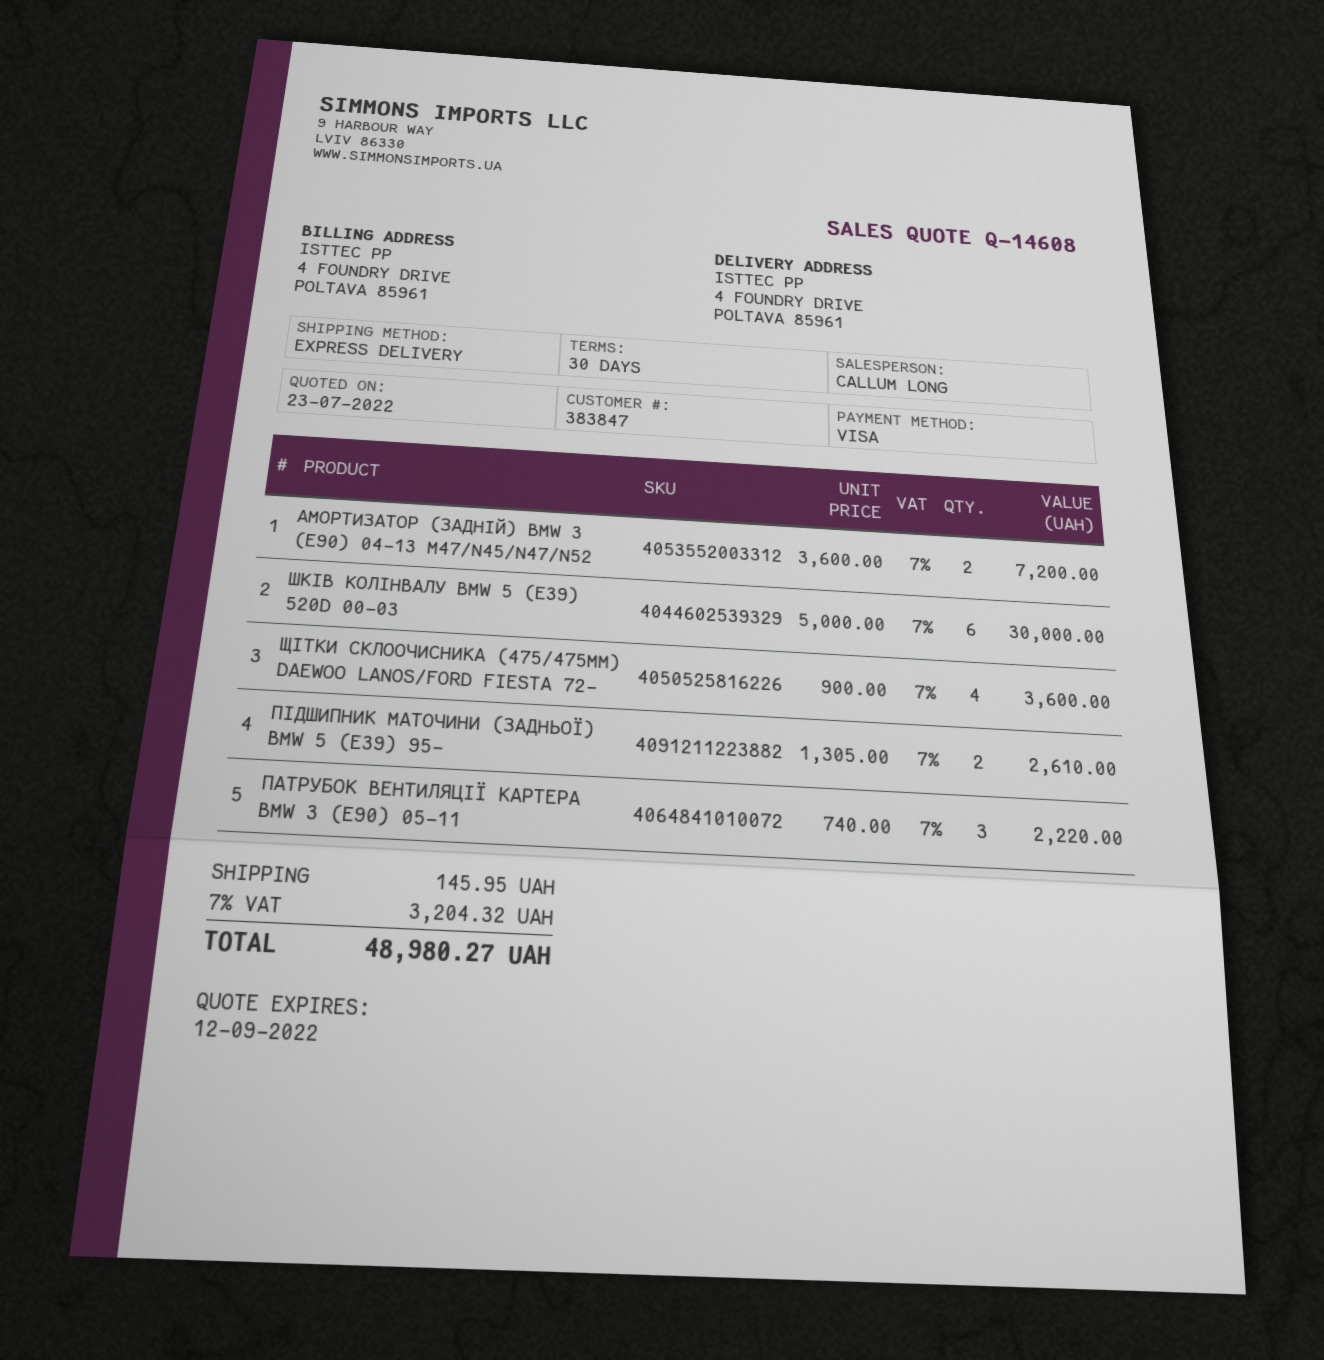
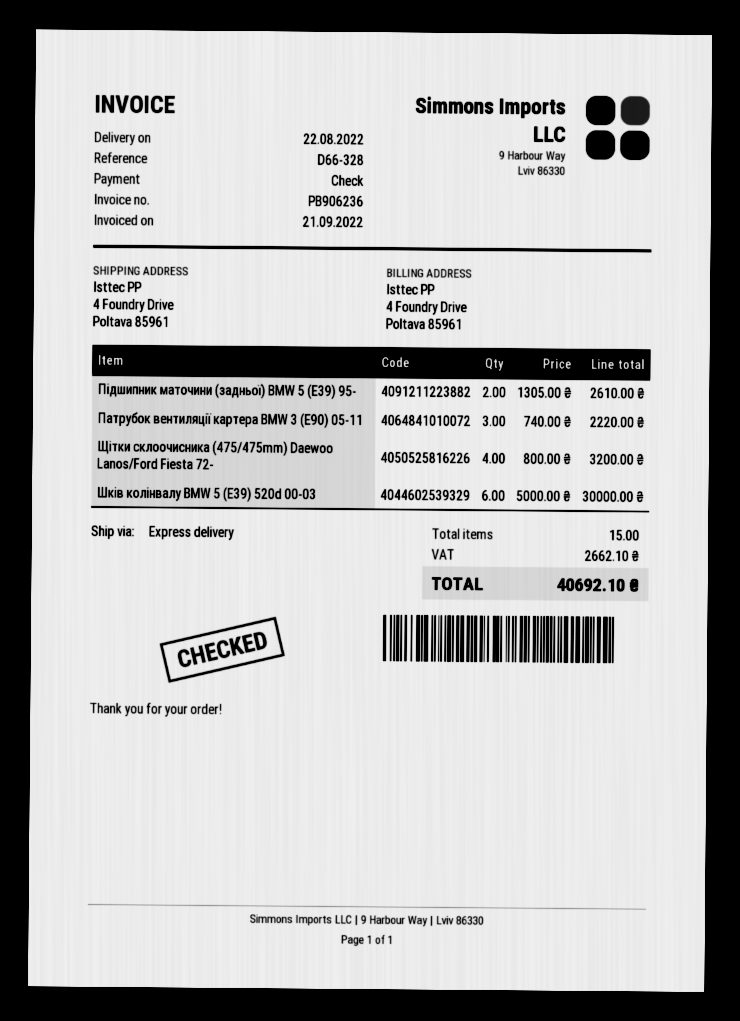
payment method: Visa -> cheque
АМОРТИЗАТОР (ЗАДНІЙ) BMW 3 (E90) 04-13 M47/N45/N47/N52: 2 x 3600.00 = 7200.00 -> none
ЩІТКИ СКЛООЧИСНИКА (475/475MM) DAEWOO LANOS/FORD FIESTA 72-: 4 x 900.00 = 3600.00 -> 4 x 800.00 = 3200.00
shipping: 145.95 -> none
tax: 3204.32 -> 2662.10
total: 48980.27 -> 40692.10

